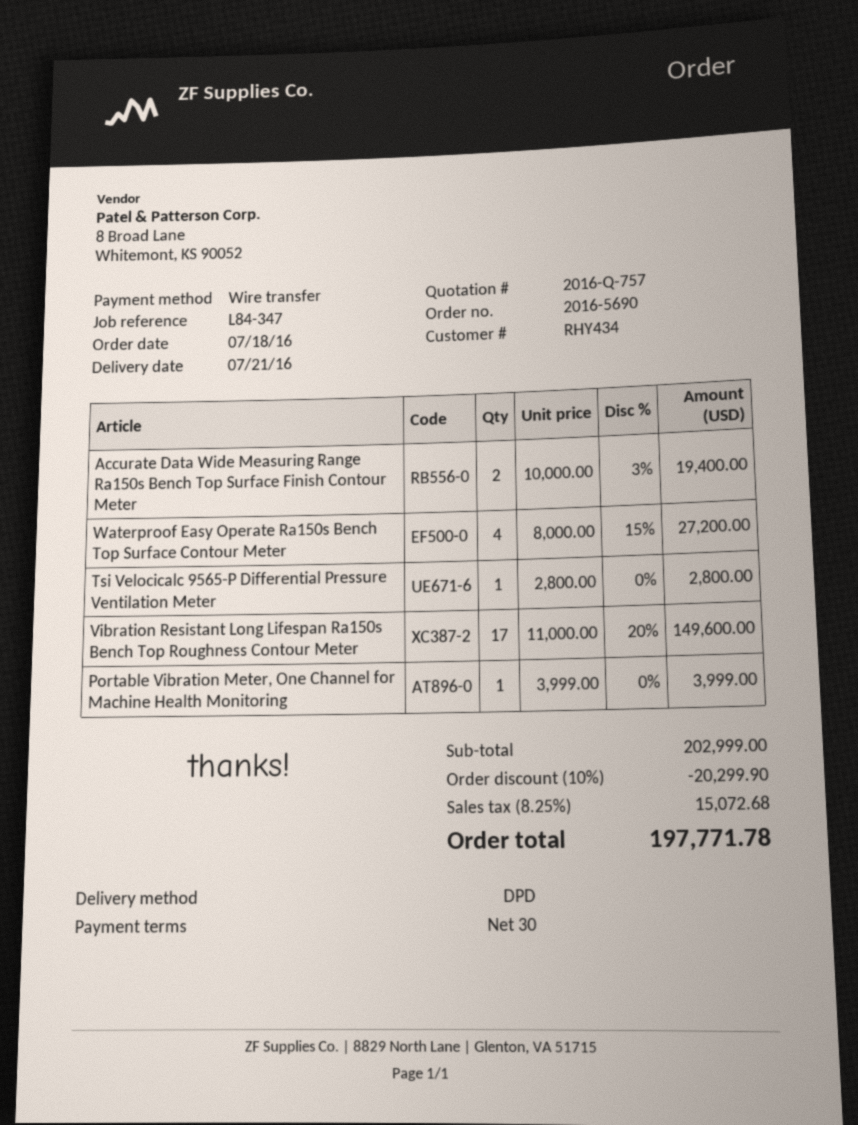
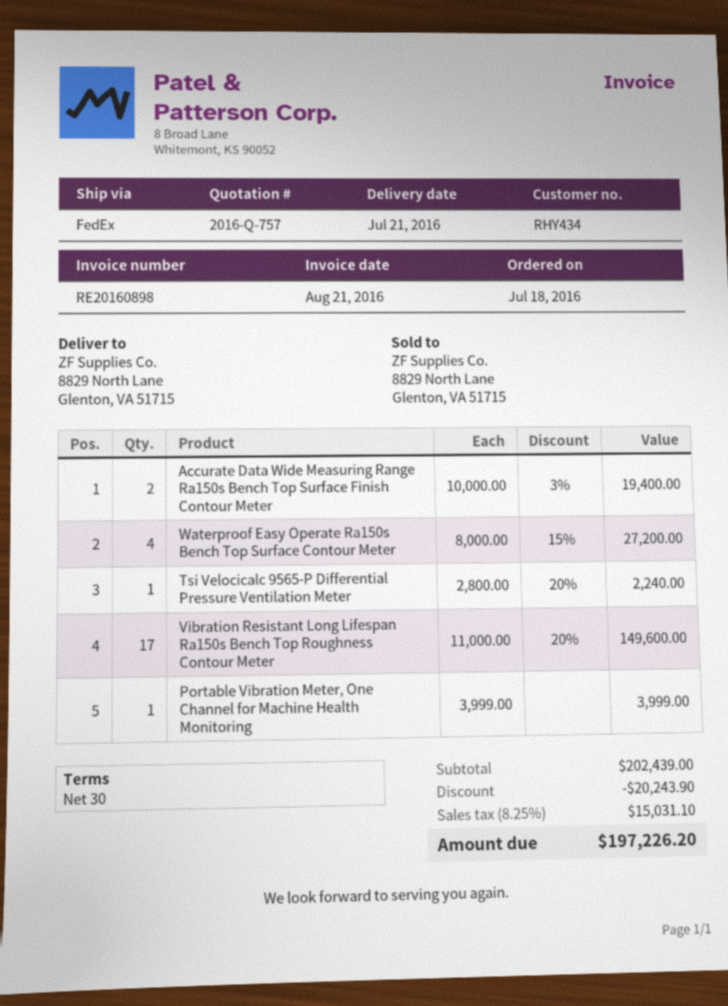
shipping method: DPD -> FedEx
Tsi Velocicalc 9565-P Differential Pressure Ventilation Meter: 1 x 2800.00 = 2800.00 -> 1 x 2800.00 - 20% = 2240.00
subtotal: 202999.00 -> 202439.00
discount: 20299.90 -> 20243.90
tax: 8.25% = 15072.68 -> 8.25% = 15031.10
total: 197771.78 -> 197226.20

